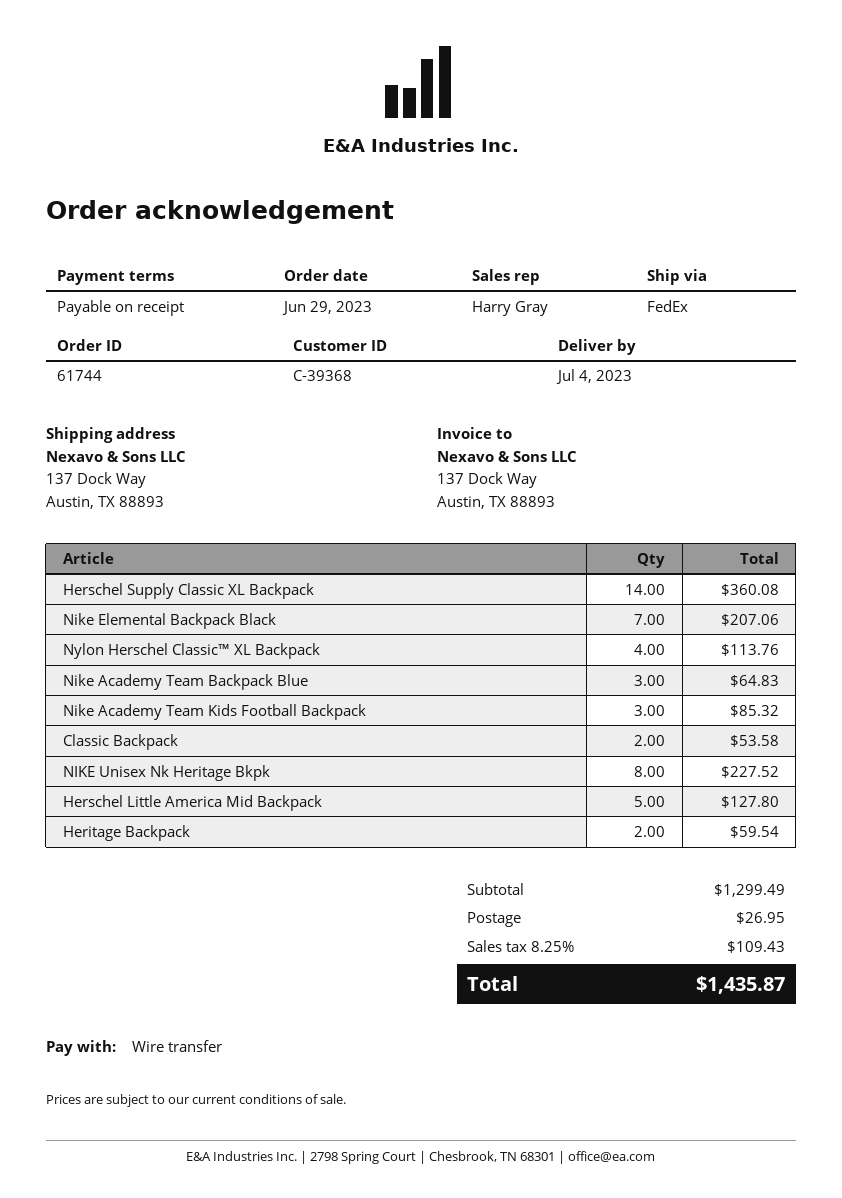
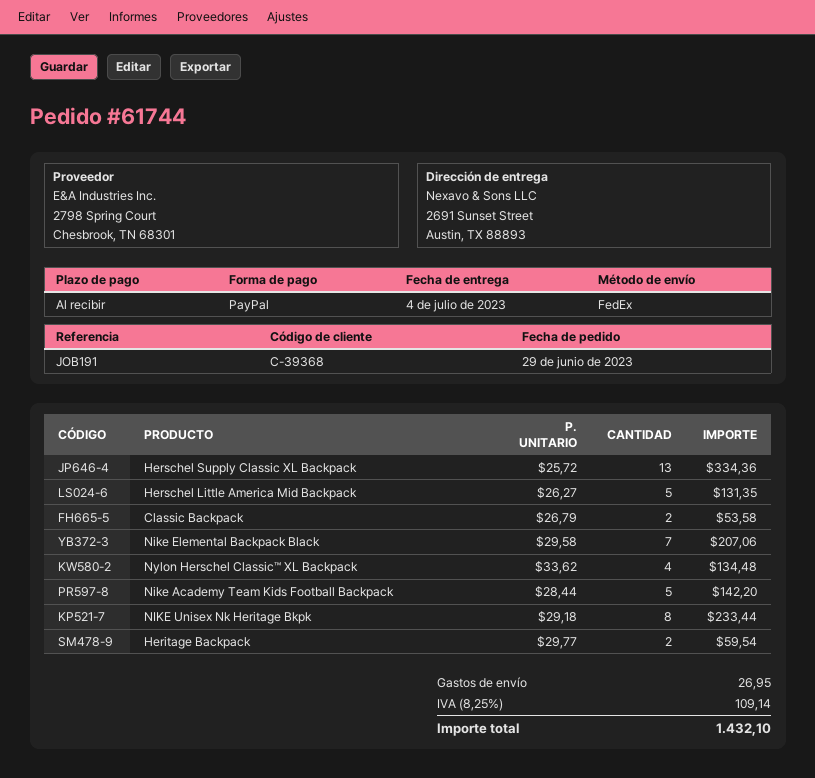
payment method: bank transfer -> PayPal
ship to: 137 Dock Way, Austin, TX 88893 -> 2691 Sunset Street, Austin, TX 88893
Herschel Supply Classic XL Backpack: 14 for 360.08 -> 13 for 334.36
Nylon Herschel Classic™ XL Backpack: 4 for 113.76 -> 4 for 134.48
Nike Academy Team Backpack Blue: 3 for 64.83 -> none
Nike Academy Team Kids Football Backpack: 3 for 85.32 -> 5 for 142.20
NIKE Unisex Nk Heritage Bkpk: 8 for 227.52 -> 8 for 233.44
Herschel Little America Mid Backpack: 5 for 127.80 -> 5 for 131.35
tax: 8.25% = 109.43 -> 8.25% = 109.14
total: 1435.87 -> 1432.10

